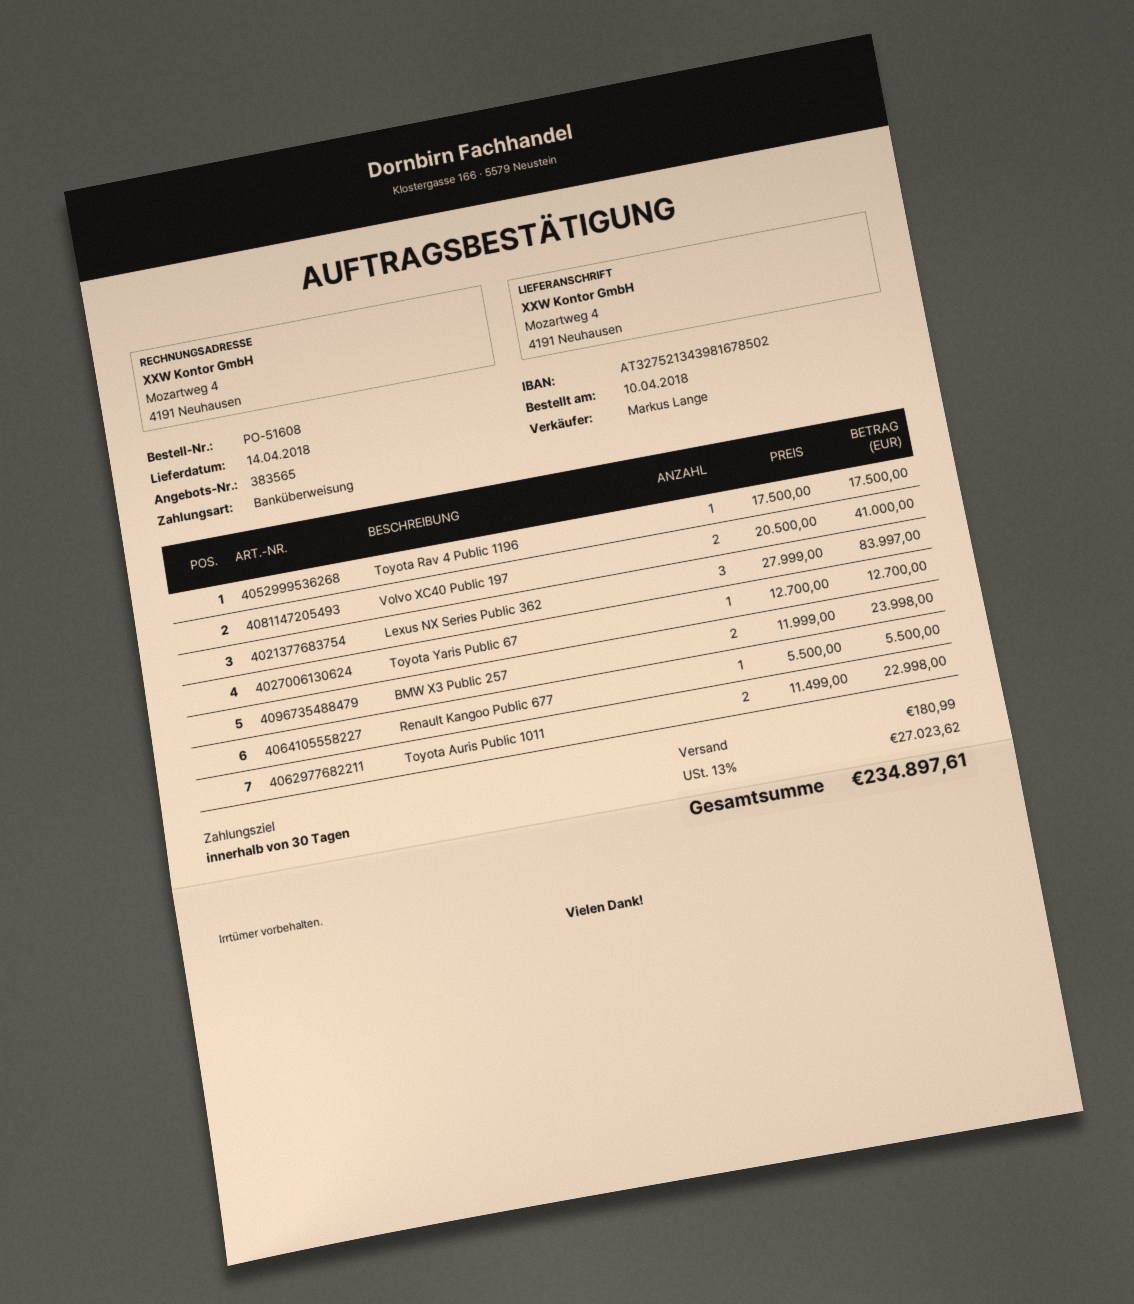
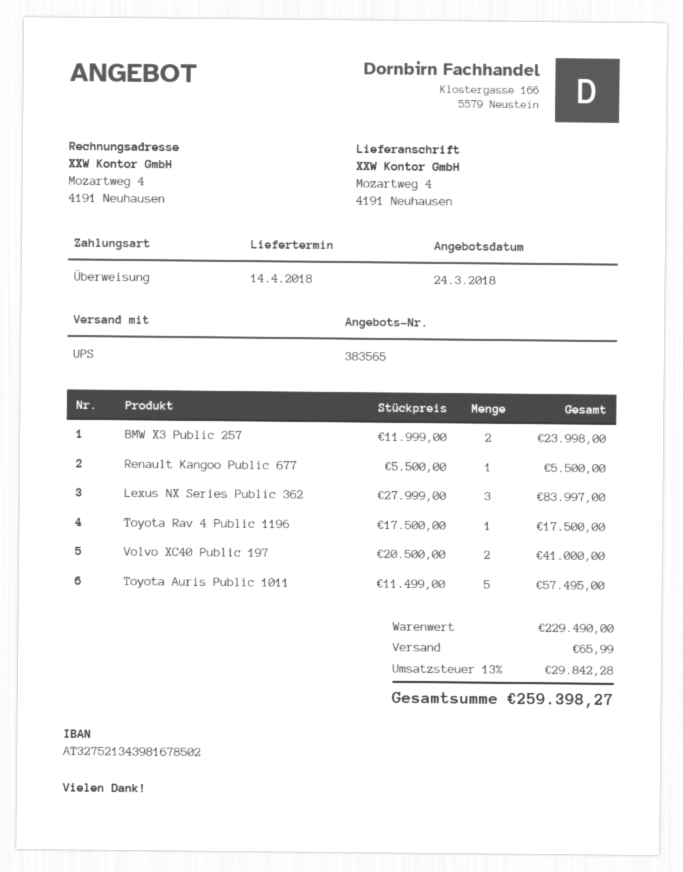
Toyota Yaris Public 67: 1 x 12700.00 = 12700.00 -> none
Toyota Auris Public 1011: 2 x 11499.00 = 22998.00 -> 5 x 11499.00 = 57495.00
shipping: 180.99 -> 65.99
tax: 13% = 27023.62 -> 13% = 29842.28
total: 234897.61 -> 259398.27

